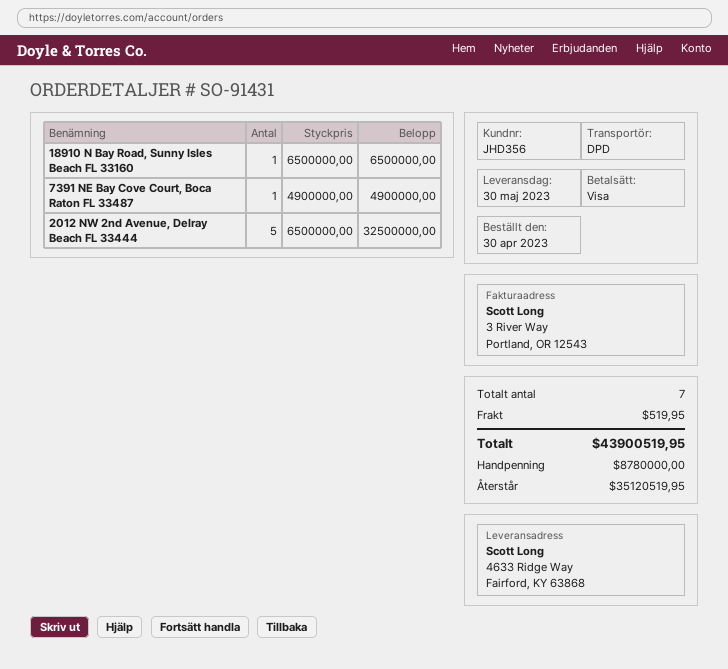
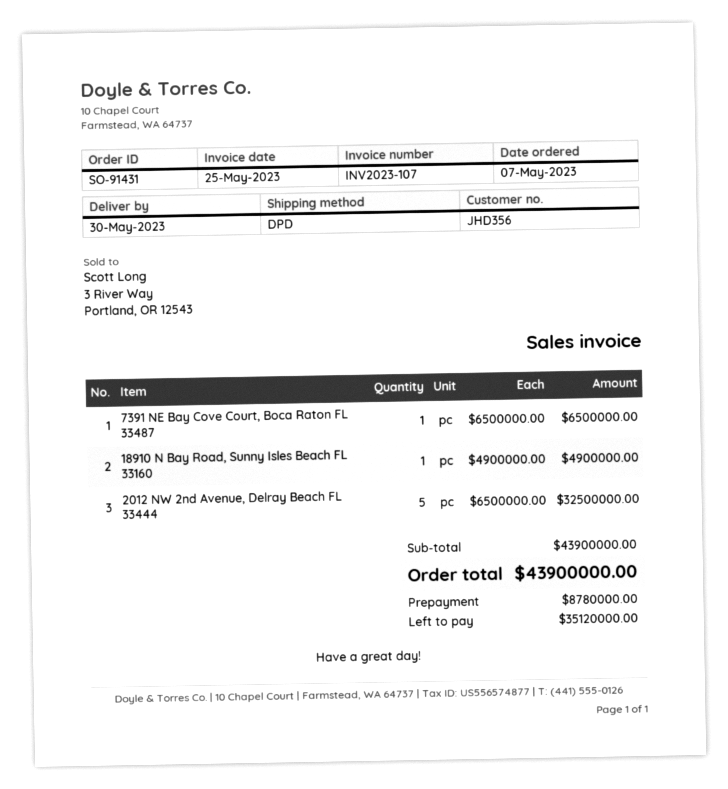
order date: 2023-04-30 -> 2023-05-07
18910 N Bay Road, Sunny Isles Beach FL 33160: 1 x 6500000.00 = 6500000.00 -> 1 x 4900000.00 = 4900000.00
7391 NE Bay Cove Court, Boca Raton FL 33487: 1 x 4900000.00 = 4900000.00 -> 1 x 6500000.00 = 6500000.00
shipping: 519.95 -> none
total: 43900519.95 -> 43900000.00
balance: 35120519.95 -> 35120000.00

